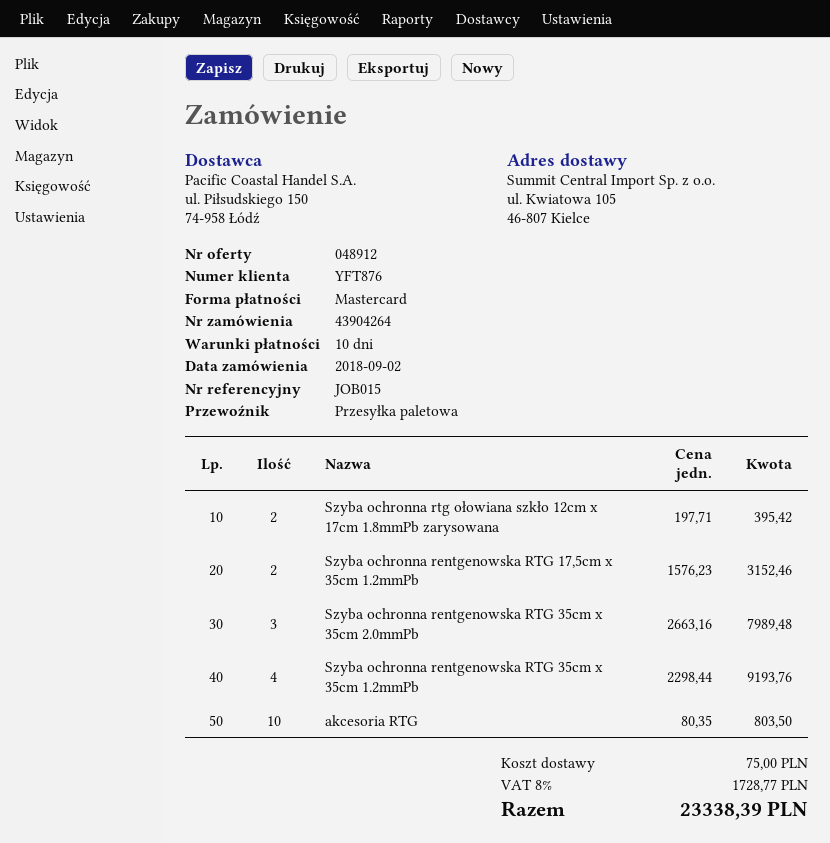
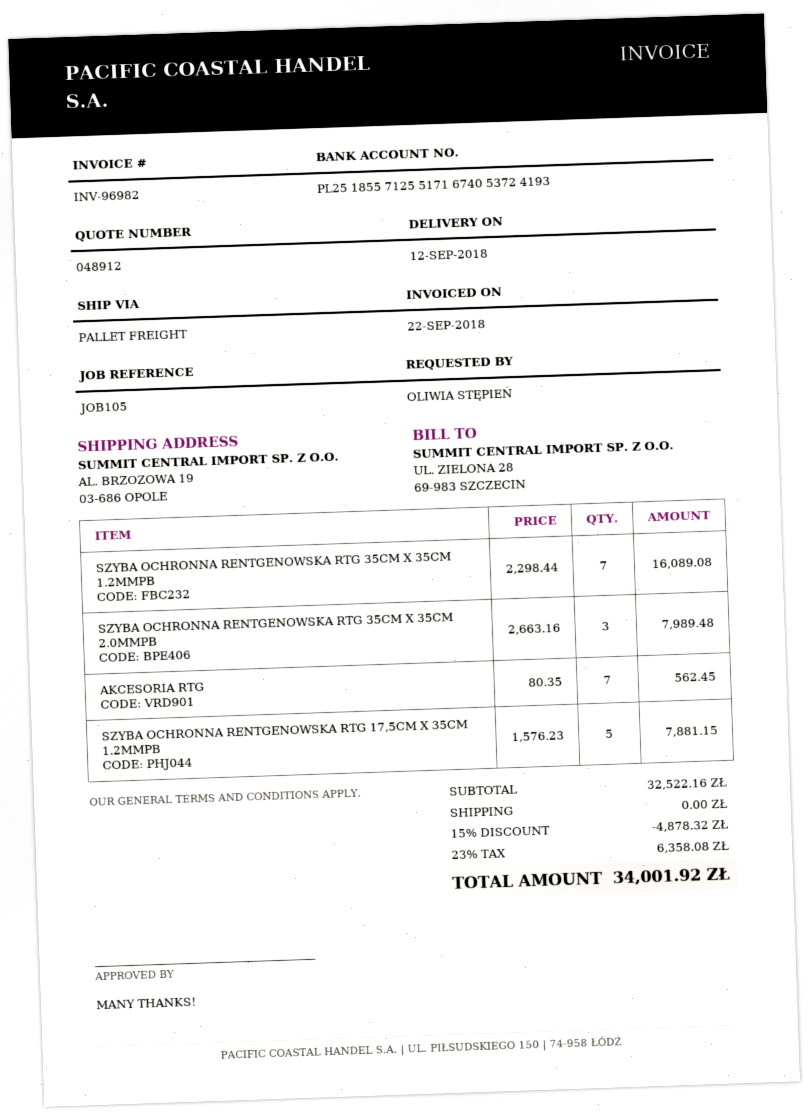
reference: JOB015 -> JOB105
ship to: ul. Kwiatowa 105, 46-807 Kielce -> AL. BRZOZOWA 19, 03-686 OPOLE
Szyba ochronna rtg ołowiana szkło 12cm x 17cm 1.8mmPb zarysowana: 2 x 197.71 = 395.42 -> none
Szyba ochronna rentgenowska RTG 17,5cm x 35cm 1.2mmPb: 2 x 1576.23 = 3152.46 -> 5 x 1576.23 = 7881.15
Szyba ochronna rentgenowska RTG 35cm x 35cm 1.2mmPb: 4 x 2298.44 = 9193.76 -> 7 x 2298.44 = 16089.08
akcesoria RTG: 10 x 80.35 = 803.50 -> 7 x 80.35 = 562.45
discount: none -> 15% = 4878.32
shipping: 75.00 -> 0.00
tax: 8% = 1728.77 -> 23% = 6358.08
total: 23338.39 -> 34001.92

